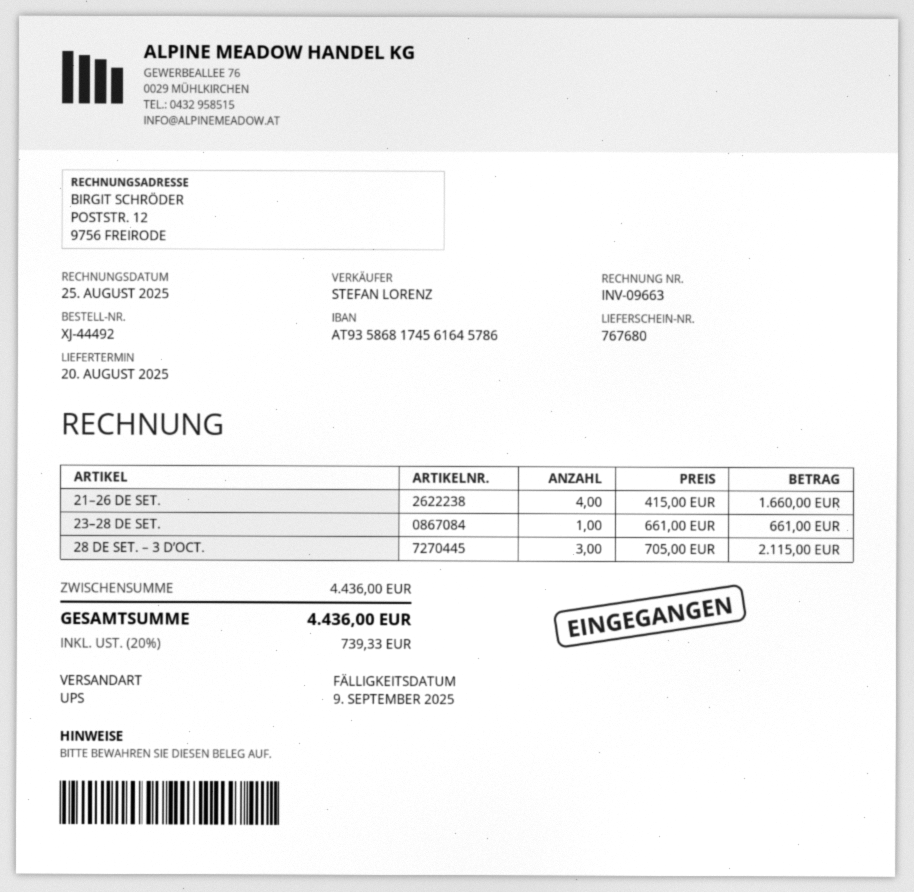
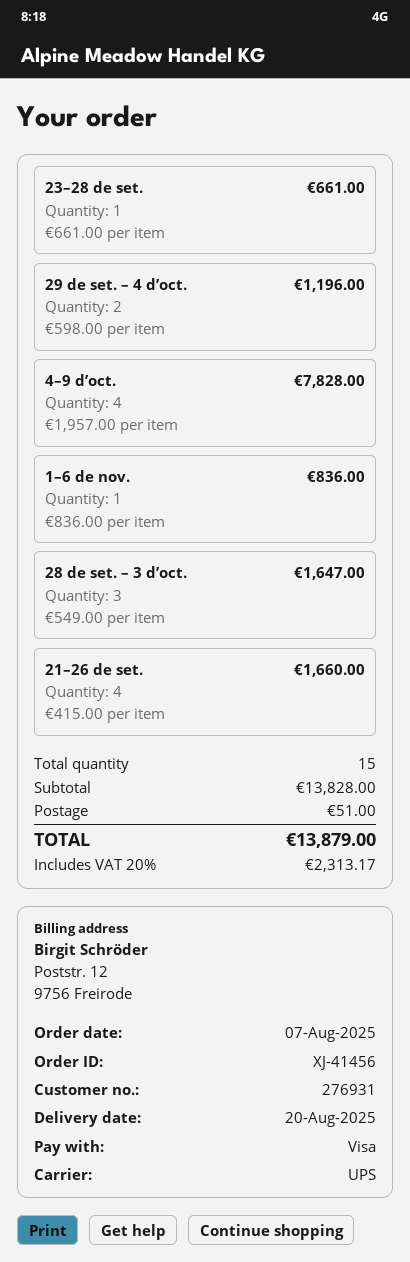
order number: XJ-44492 -> XJ-41456
28 DE SET. – 3 D’OCT.: 3 x 705.00 = 2115.00 -> 3 x 549.00 = 1647.00
29 de set. – 4 d’oct.: none -> 2 x 598.00 = 1196.00
4–9 d’oct.: none -> 4 x 1957.00 = 7828.00
1–6 de nov.: none -> 1 x 836.00 = 836.00
subtotal: 4436.00 -> 13828.00
shipping: none -> 51.00
tax: 20% = 739.33 -> 20% = 2313.17
total: 4436.00 -> 13879.00

